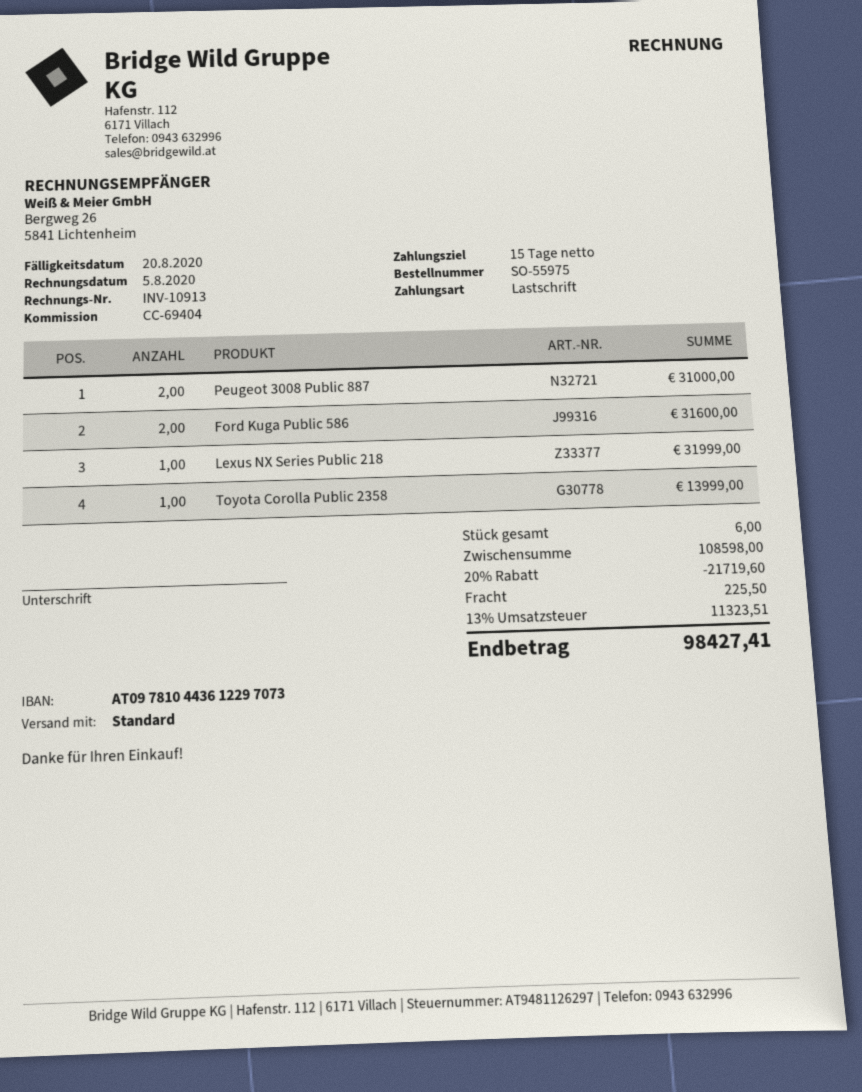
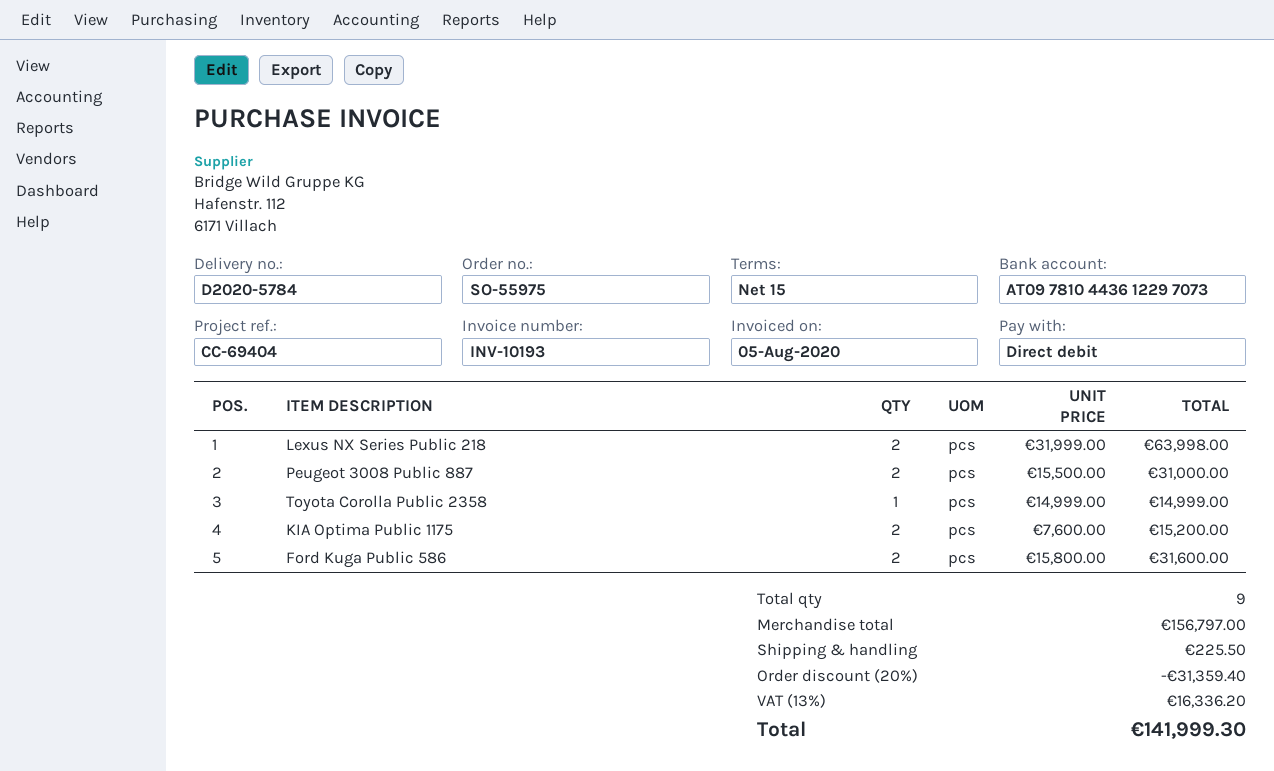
invoice number: INV-10913 -> INV-10193
Lexus NX Series Public 218: 1 for 31999.00 -> 2 for 63998.00
Toyota Corolla Public 2358: 1 for 13999.00 -> 1 for 14999.00
KIA Optima Public 1175: none -> 2 for 15200.00
total quantity: 6 -> 9
subtotal: 108598.00 -> 156797.00
discount: 20% = 21719.60 -> 20% = 31359.40
tax: 13% = 11323.51 -> 13% = 16336.20
total: 98427.41 -> 141999.30

